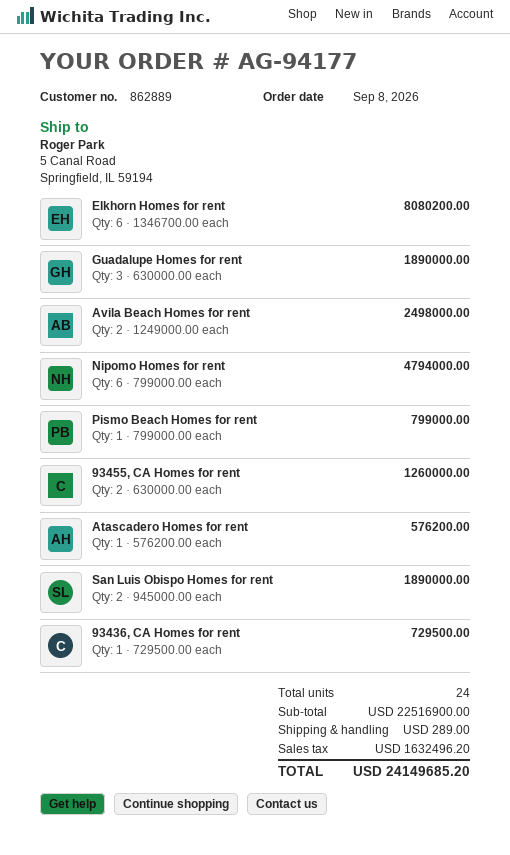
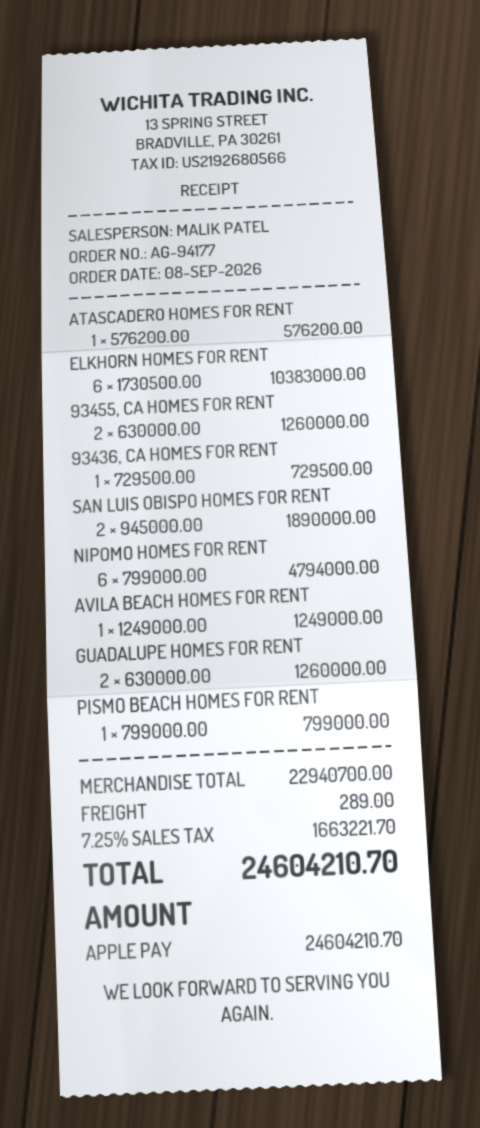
Elkhorn Homes for rent: 6 x 1346700.00 = 8080200.00 -> 6 x 1730500.00 = 10383000.00
Guadalupe Homes for rent: 3 x 630000.00 = 1890000.00 -> 2 x 630000.00 = 1260000.00
Avila Beach Homes for rent: 2 x 1249000.00 = 2498000.00 -> 1 x 1249000.00 = 1249000.00
subtotal: 22516900.00 -> 22940700.00
tax: 1632496.20 -> 1663221.70
total: 24149685.20 -> 24604210.70

